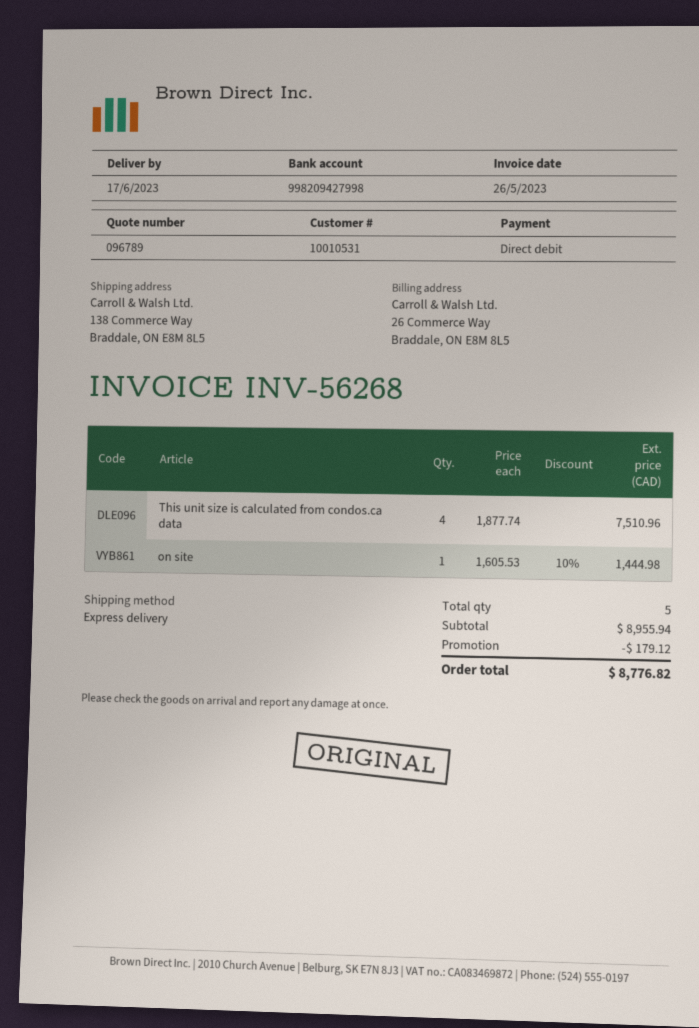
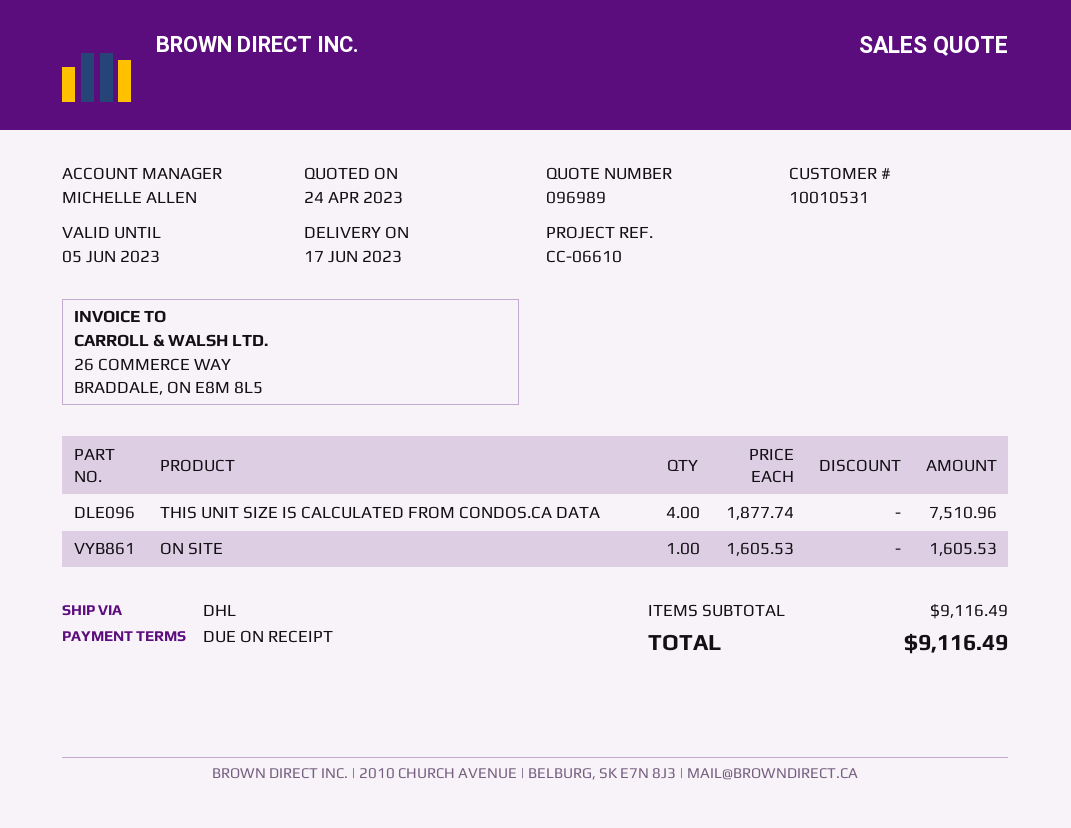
quote number: 096789 -> 096989
shipping method: express -> DHL
on site: 1 x 1605.53 - 10% = 1444.98 -> 1 x 1605.53 = 1605.53
subtotal: 8955.94 -> 9116.49
discount: 179.12 -> none
total: 8776.82 -> 9116.49

